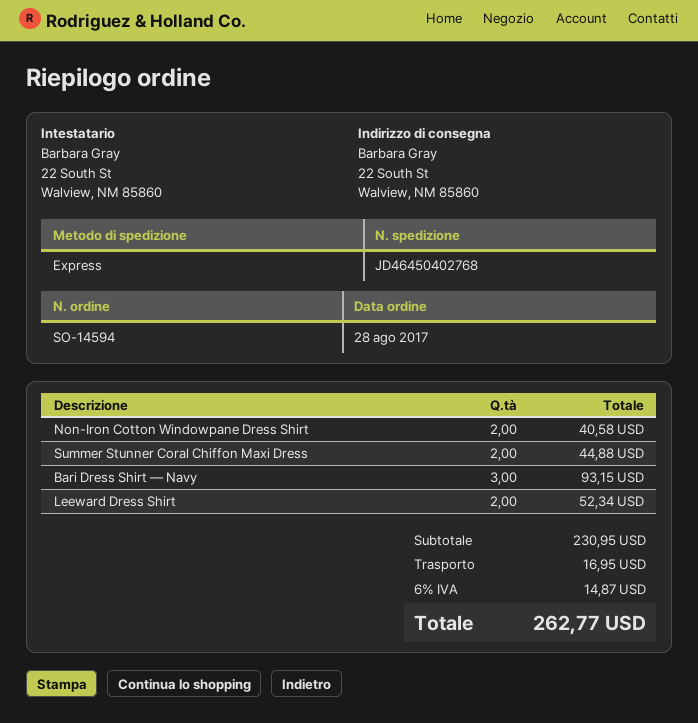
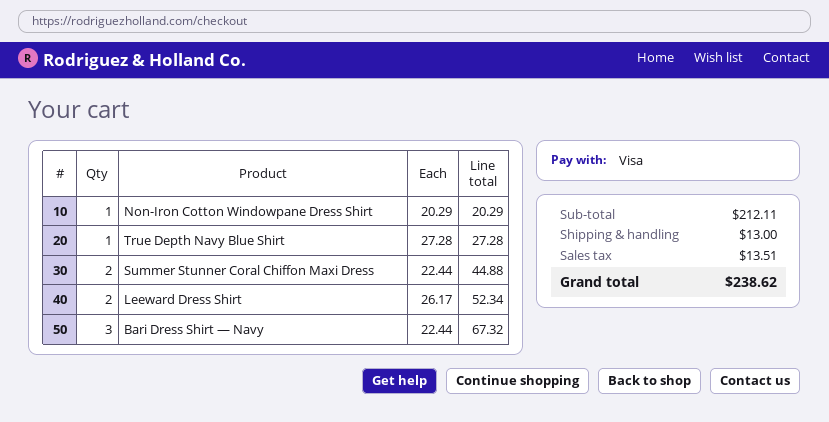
Non-Iron Cotton Windowpane Dress Shirt: 2 for 40.58 -> 1 for 20.29
Bari Dress Shirt — Navy: 3 for 93.15 -> 3 for 67.32
True Depth Navy Blue Shirt: none -> 1 for 27.28
subtotal: 230.95 -> 212.11
shipping: 16.95 -> 13.00
tax: 14.87 -> 13.51
total: 262.77 -> 238.62

